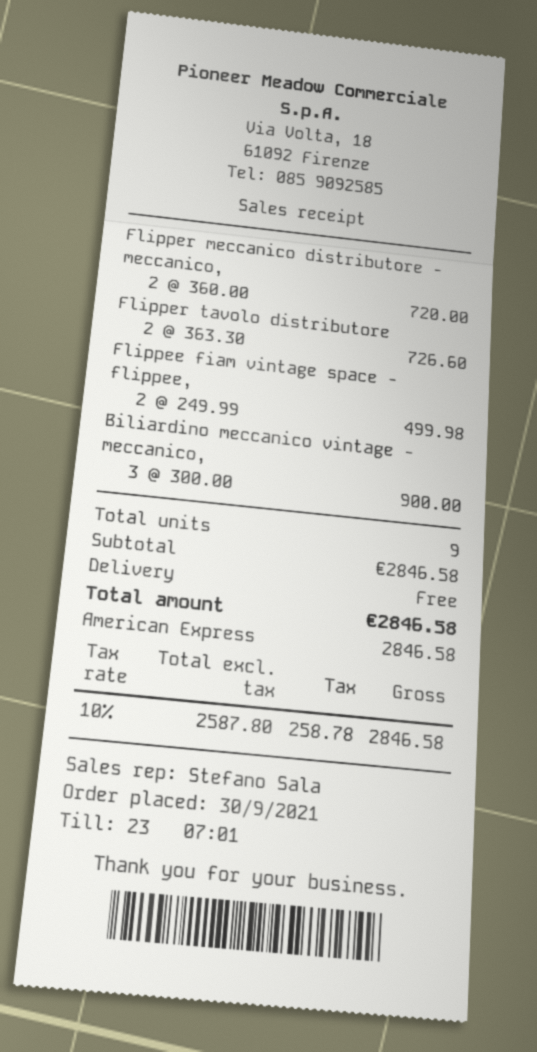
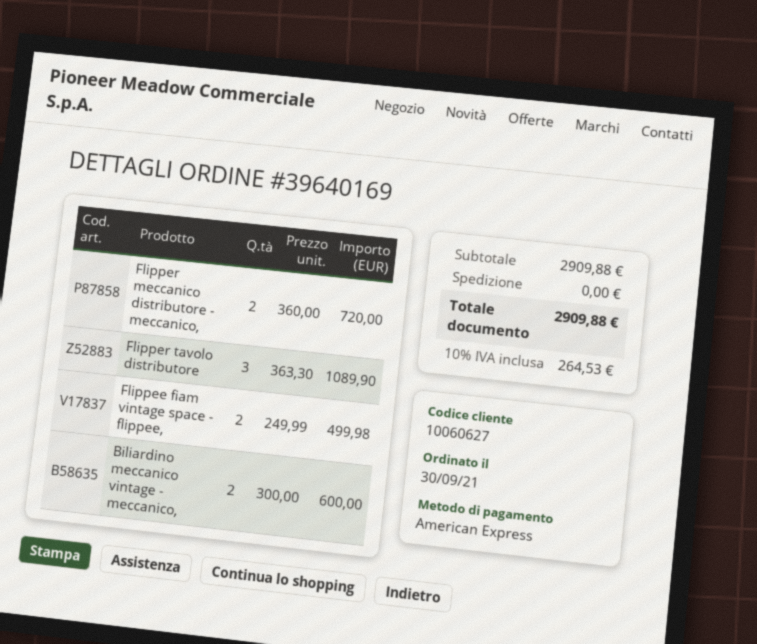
Flipper tavolo distributore: 2 x 363.30 = 726.60 -> 3 x 363.30 = 1089.90
Biliardino meccanico vintage - meccanico,: 3 x 300.00 = 900.00 -> 2 x 300.00 = 600.00
subtotal: 2846.58 -> 2909.88
tax: 10% = 258.78 -> 10% = 264.53
total: 2846.58 -> 2909.88

